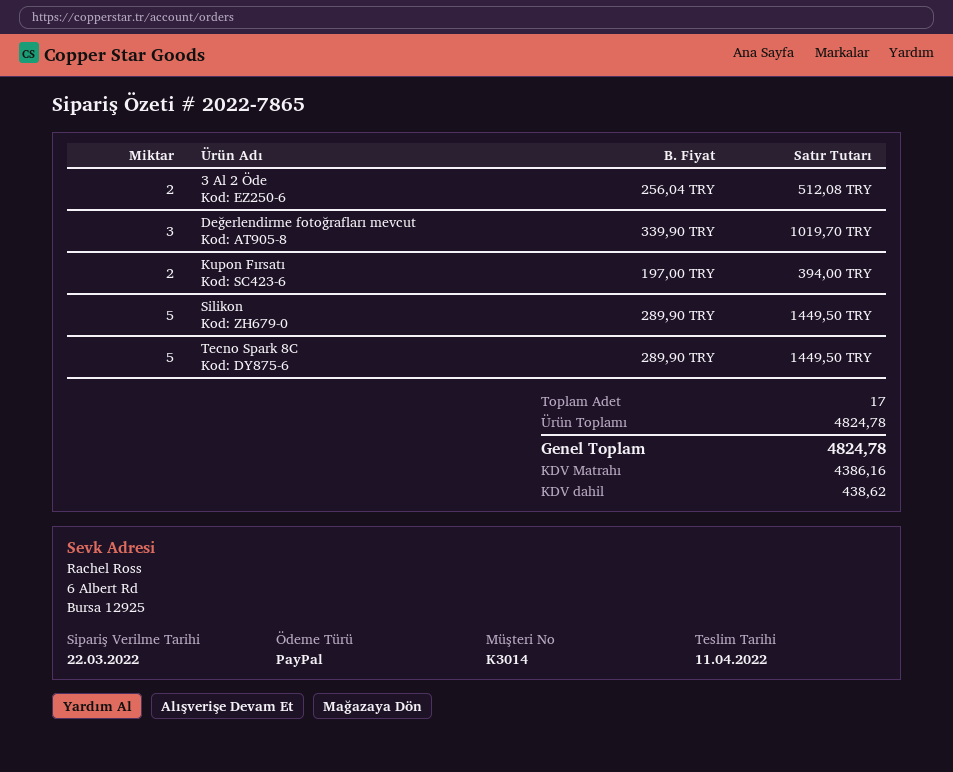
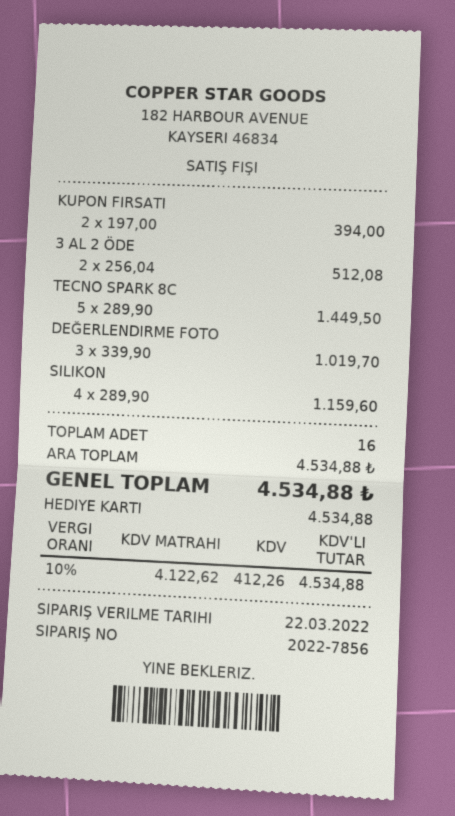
order number: 2022-7865 -> 2022-7856
payment method: PayPal -> gift card
Silikon: 5 x 289.90 = 1449.50 -> 4 x 289.90 = 1159.60
total quantity: 17 -> 16
subtotal: 4824.78 -> 4534.88
net: 4386.16 -> 4122.62
tax: 438.62 -> 412.26
total: 4824.78 -> 4534.88

